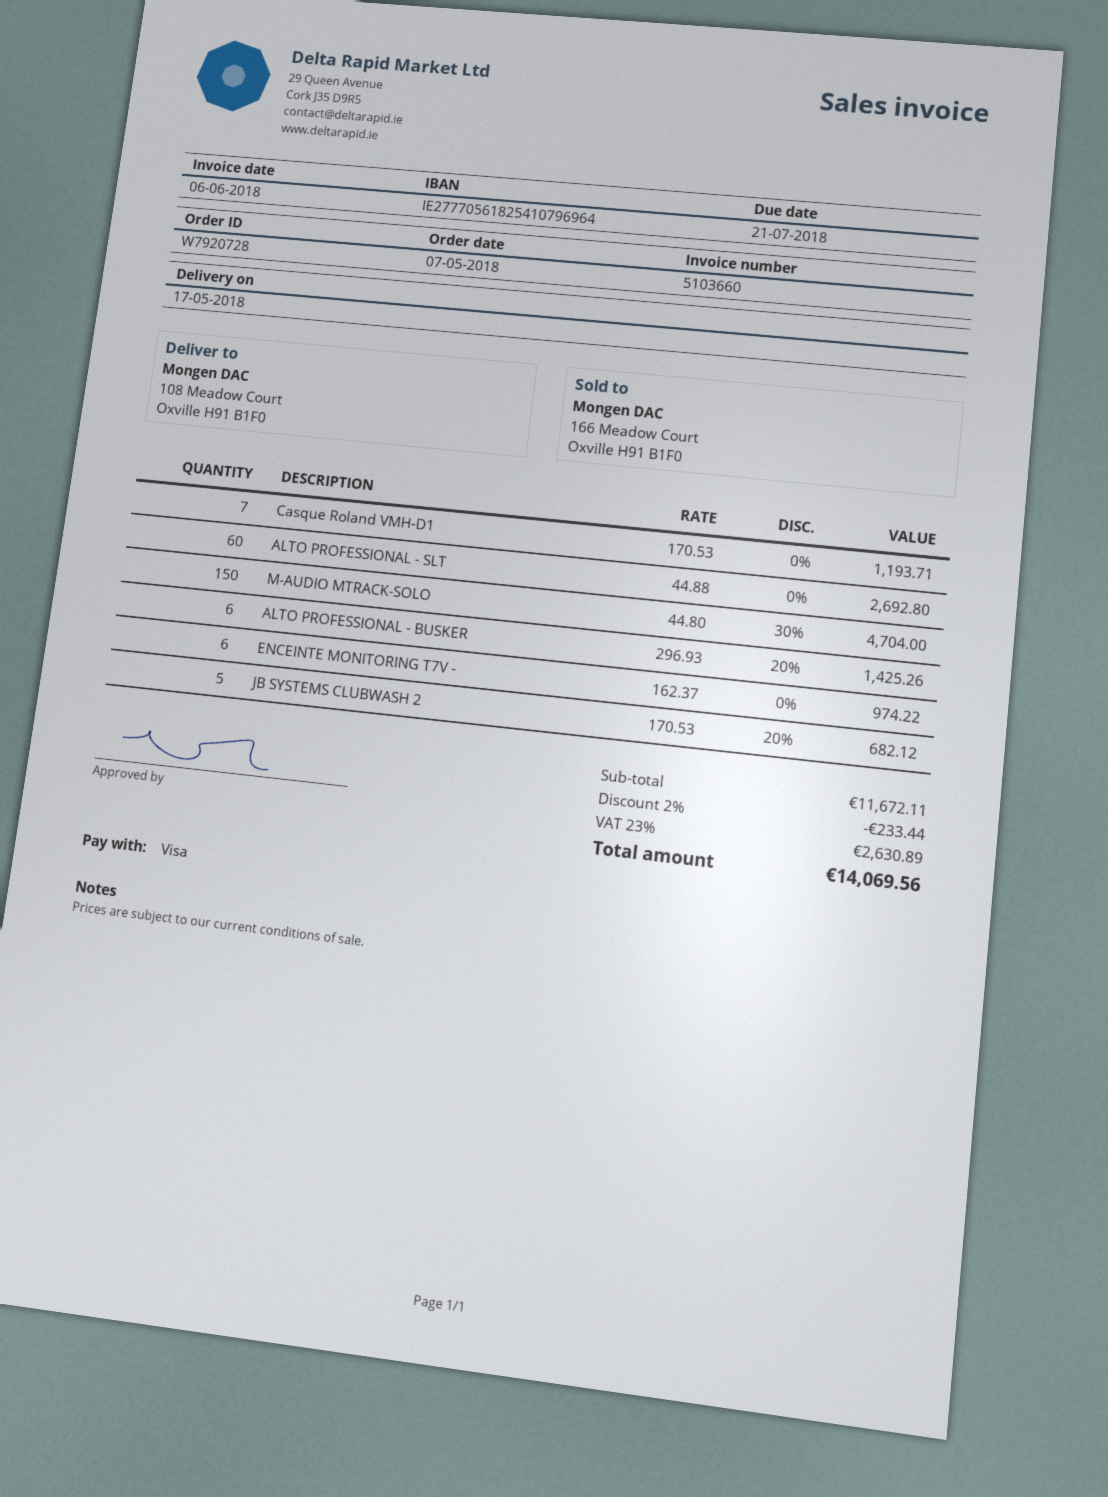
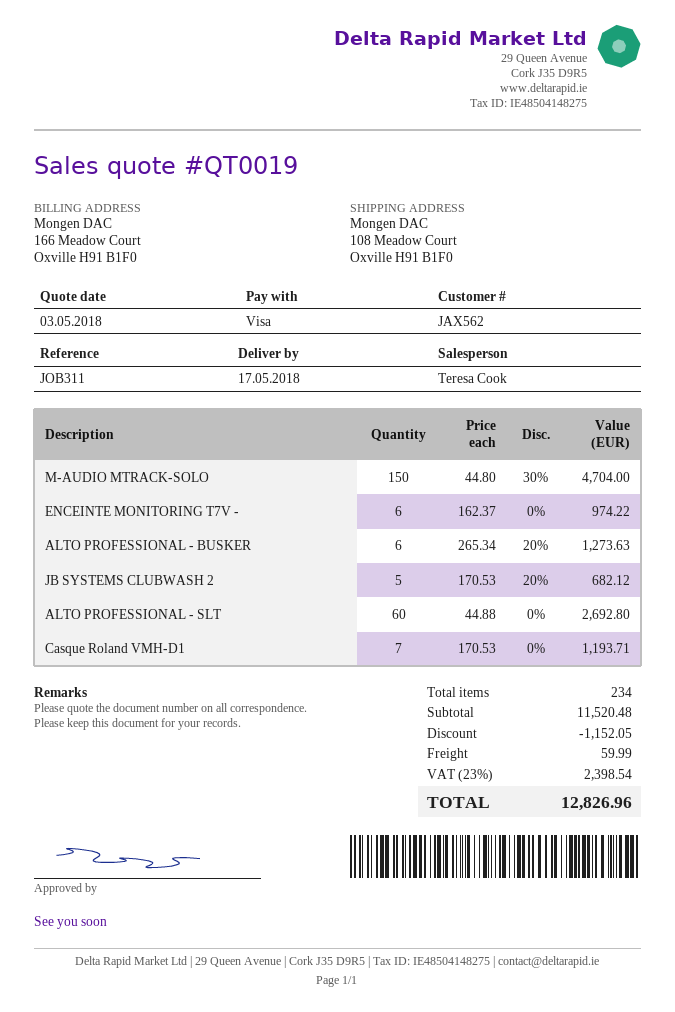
ALTO PROFESSIONAL - BUSKER: 6 x 296.93 - 20% = 1425.26 -> 6 x 265.34 - 20% = 1273.63
subtotal: 11672.11 -> 11520.48
discount: 233.44 -> 1152.05
shipping: none -> 59.99
tax: 23% = 2630.89 -> 23% = 2398.54
total: 14069.56 -> 12826.96

